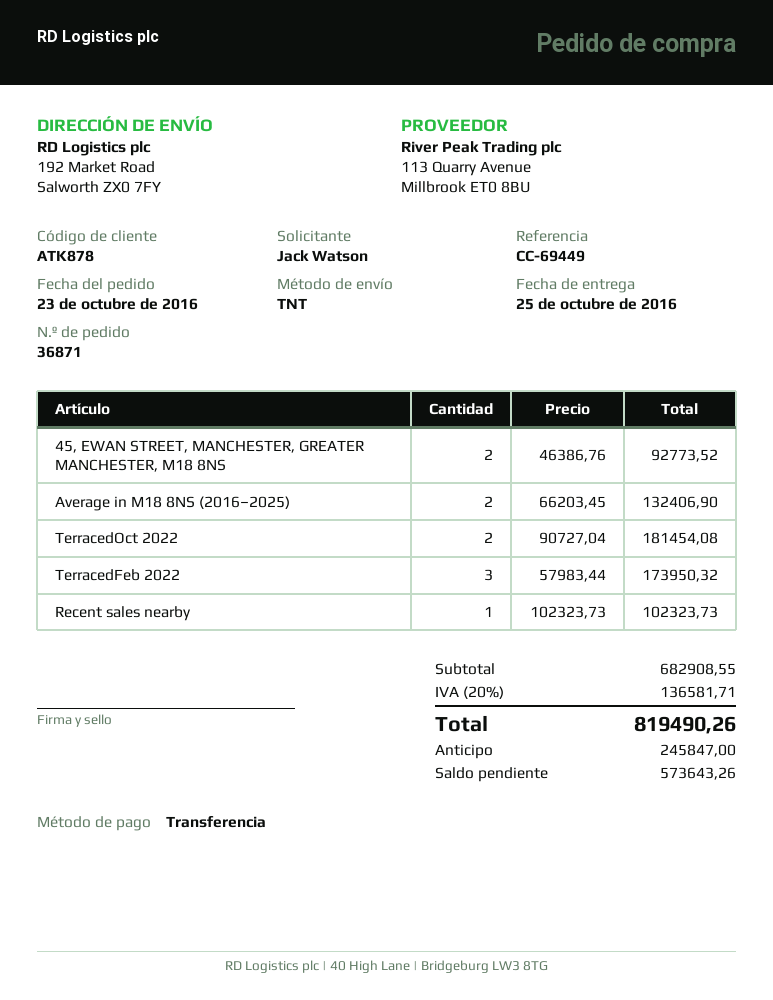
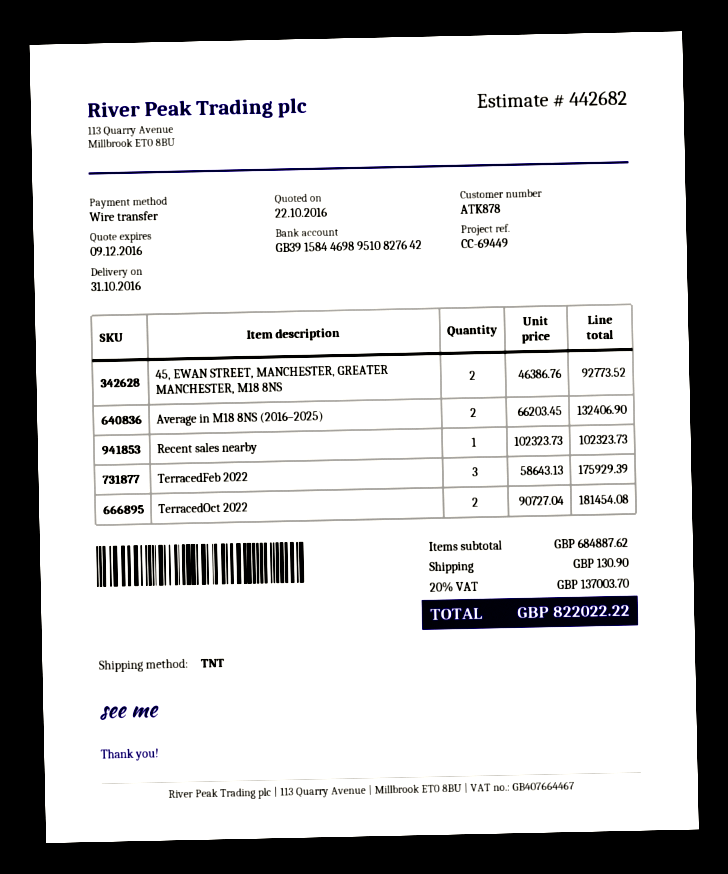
delivery date: 2016-10-25 -> 2016-10-31
TerracedFeb 2022: 3 x 57983.44 = 173950.32 -> 3 x 58643.13 = 175929.39
subtotal: 682908.55 -> 684887.62
shipping: none -> 130.90
tax: 20% = 136581.71 -> 20% = 137003.70
total: 819490.26 -> 822022.22

